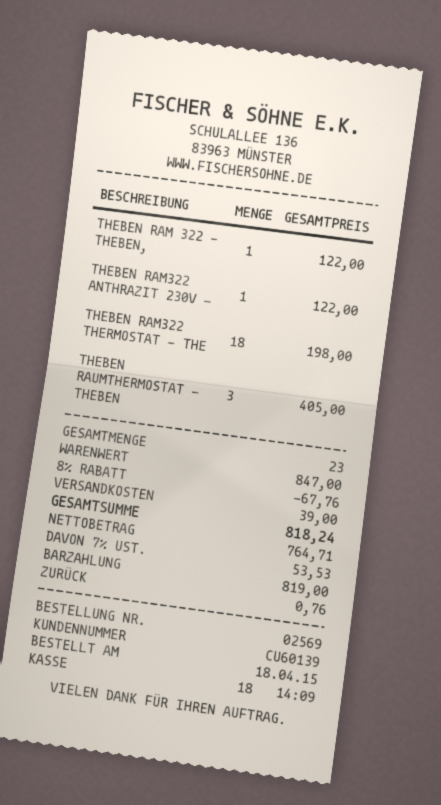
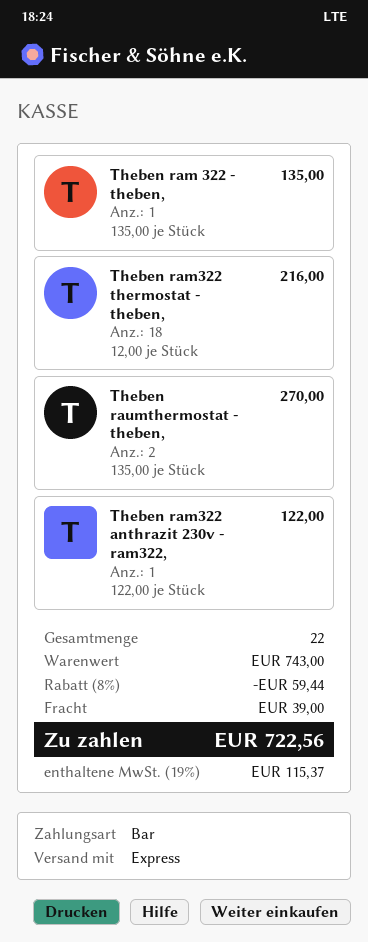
THEBEN RAM 322 - THEBEN,: 1 for 122.00 -> 1 for 135.00
THEBEN RAM322 THERMOSTAT - THE: 18 for 198.00 -> 18 for 216.00
THEBEN RAUMTHERMOSTAT - THEBEN: 3 for 405.00 -> 2 for 270.00
total quantity: 23 -> 22
subtotal: 847.00 -> 743.00
discount: 8% = 67.76 -> 8% = 59.44
tax: 7% = 53.53 -> 19% = 115.37
total: 818.24 -> 722.56

